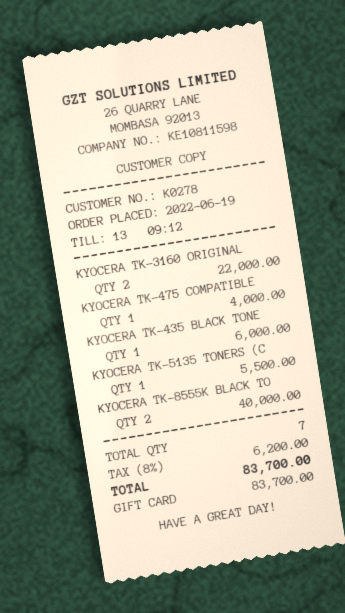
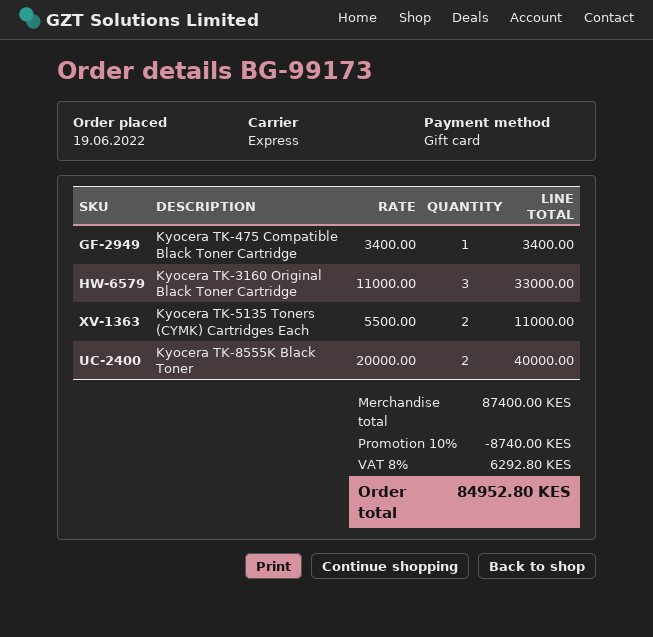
KYOCERA TK-3160 ORIGINAL: 2 for 22000.00 -> 3 for 33000.00
KYOCERA TK-475 COMPATIBLE: 1 for 4000.00 -> 1 for 3400.00
KYOCERA TK-435 BLACK TONE: 1 for 6000.00 -> none
KYOCERA TK-5135 TONERS (C: 1 for 5500.00 -> 2 for 11000.00
discount: none -> 10% = 8740.00
tax: 8% = 6200.00 -> 8% = 6292.80
total: 83700.00 -> 84952.80

